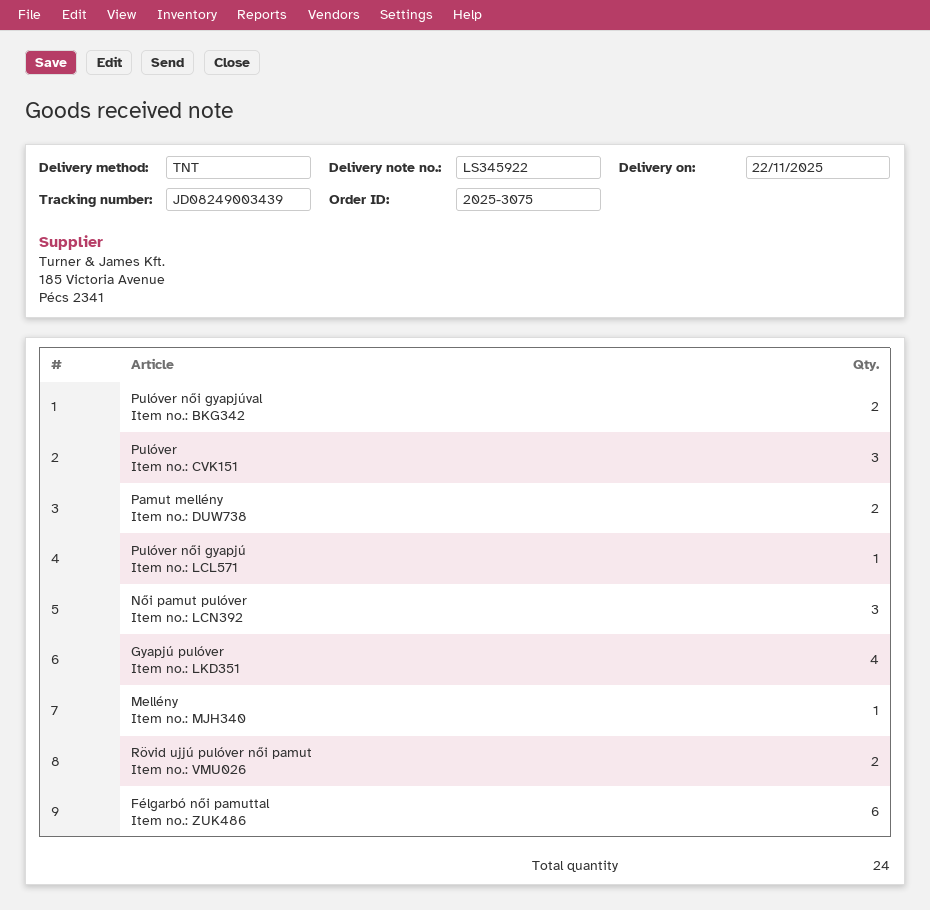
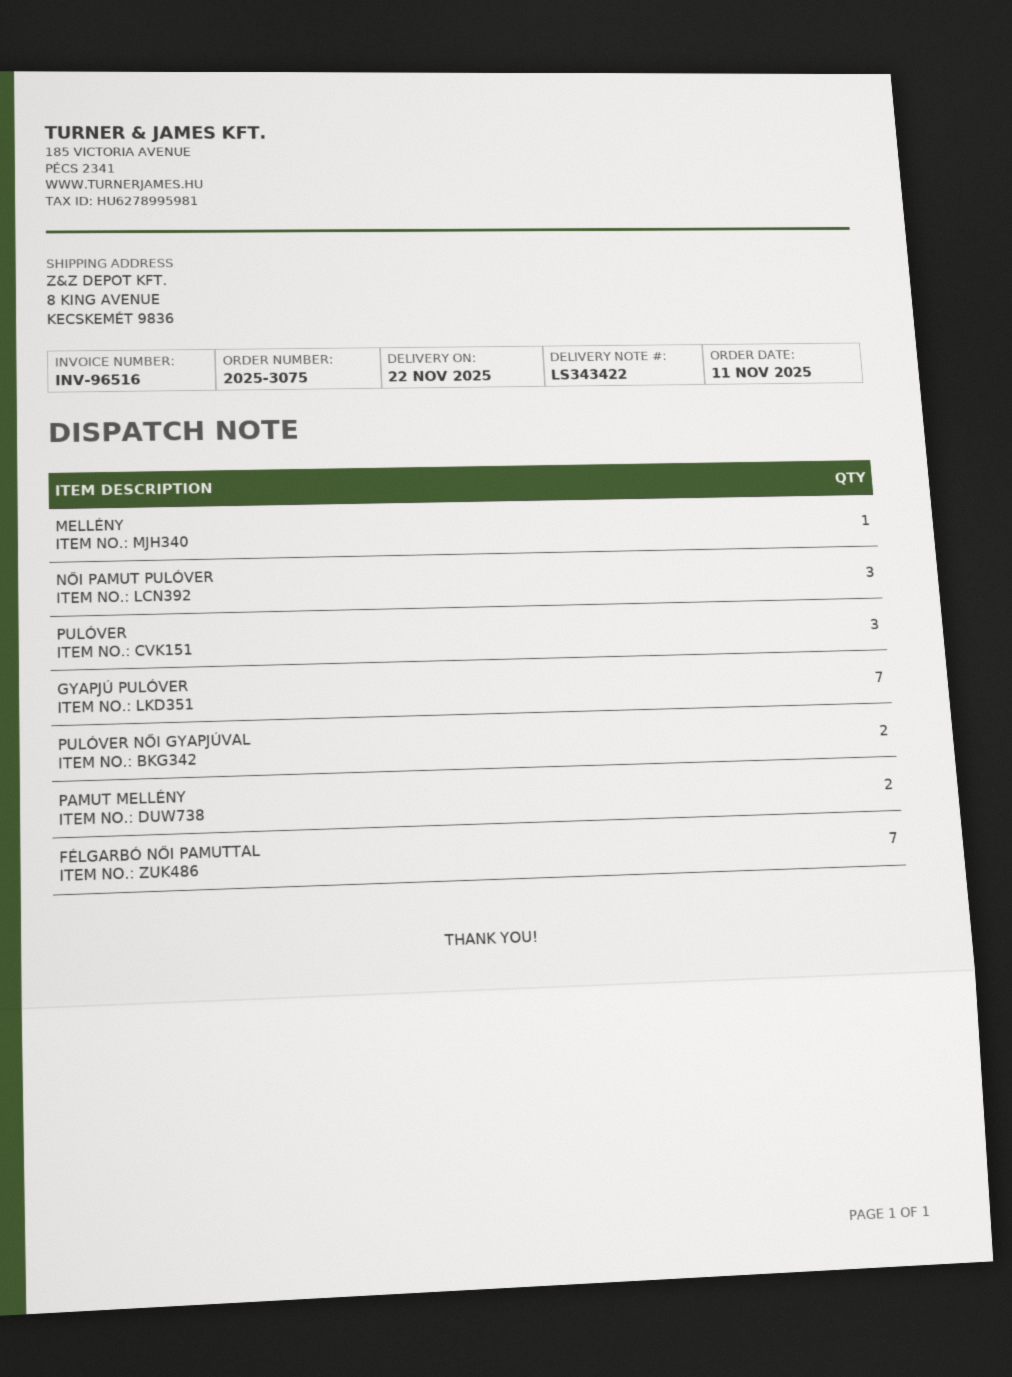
delivery note number: LS345922 -> LS343422
Pulóver női gyapjú: 1 -> none
Gyapjú pulóver: 4 -> 7
Rövid ujjú pulóver női pamut: 2 -> none
Félgarbó női pamuttal: 6 -> 7

